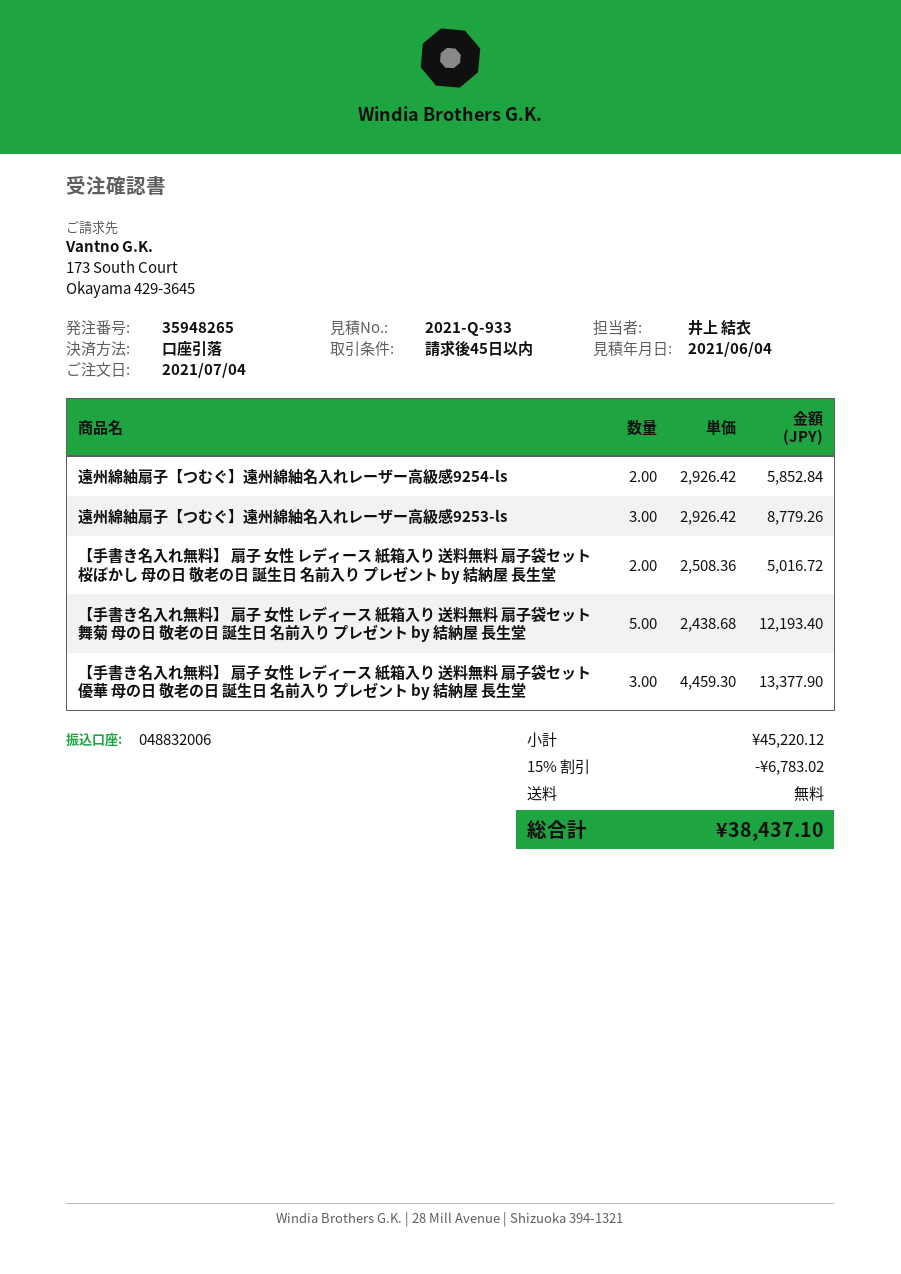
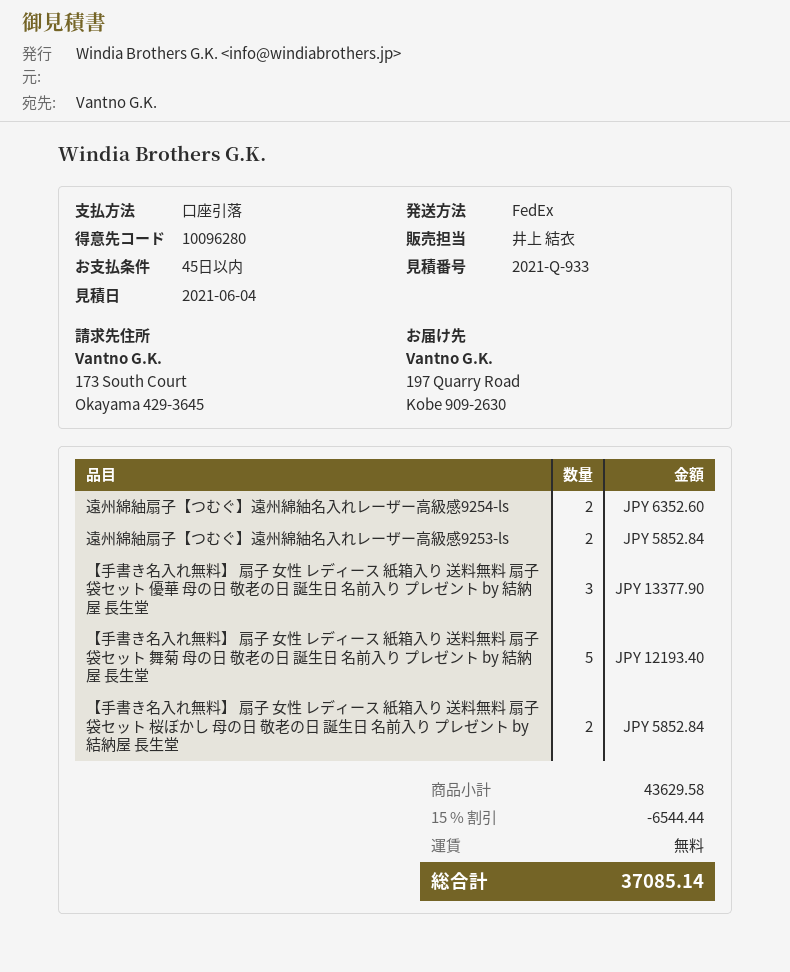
遠州綿紬扇子【つむぐ】遠州綿紬名入れレーザー高級感9254-ls: 2 for 5852.84 -> 2 for 6352.60
遠州綿紬扇子【つむぐ】遠州綿紬名入れレーザー高級感9253-ls: 3 for 8779.26 -> 2 for 5852.84
【手書き名入れ無料】 扇子 女性 レディース 紙箱入り 送料無料 扇子袋セット 桜ぼかし 母の日 敬老の日 誕生日 名前入り プレゼント by 結納屋 長生堂: 2 for 5016.72 -> 2 for 5852.84
subtotal: 45220.12 -> 43629.58
discount: 15% = 6783.02 -> 15% = 6544.44
total: 38437.10 -> 37085.14

